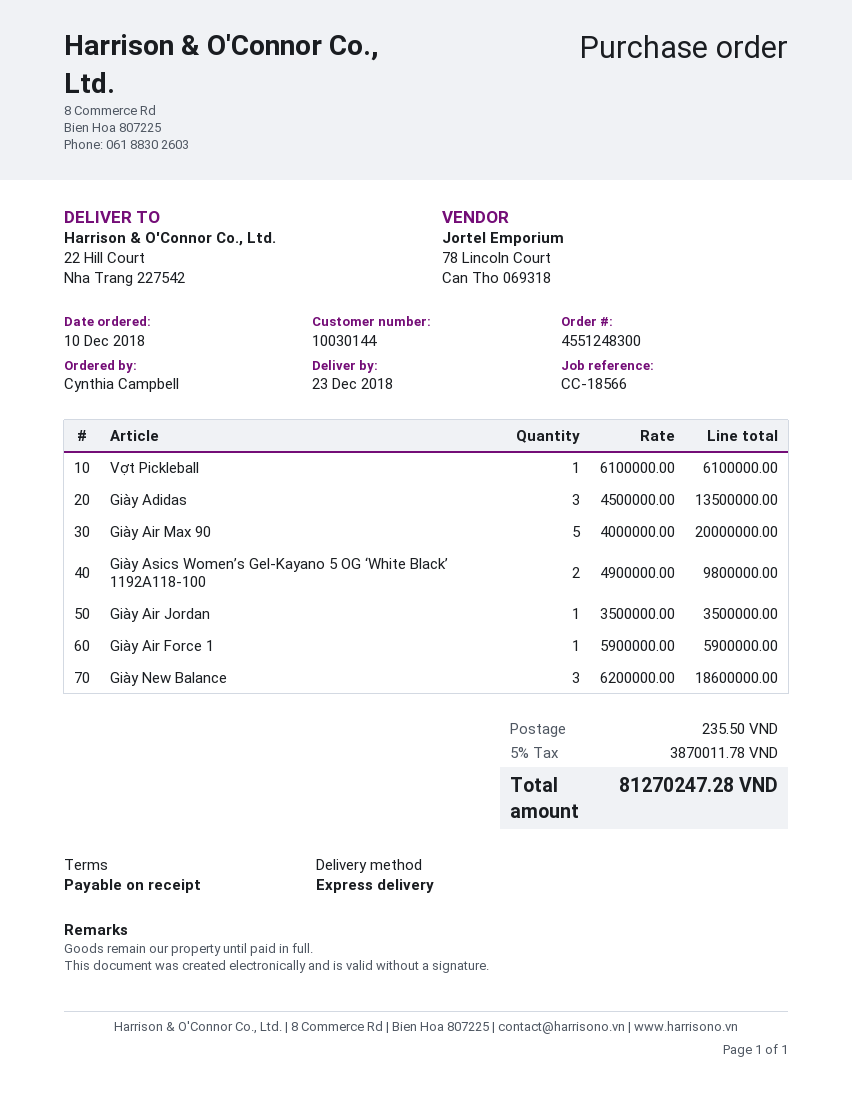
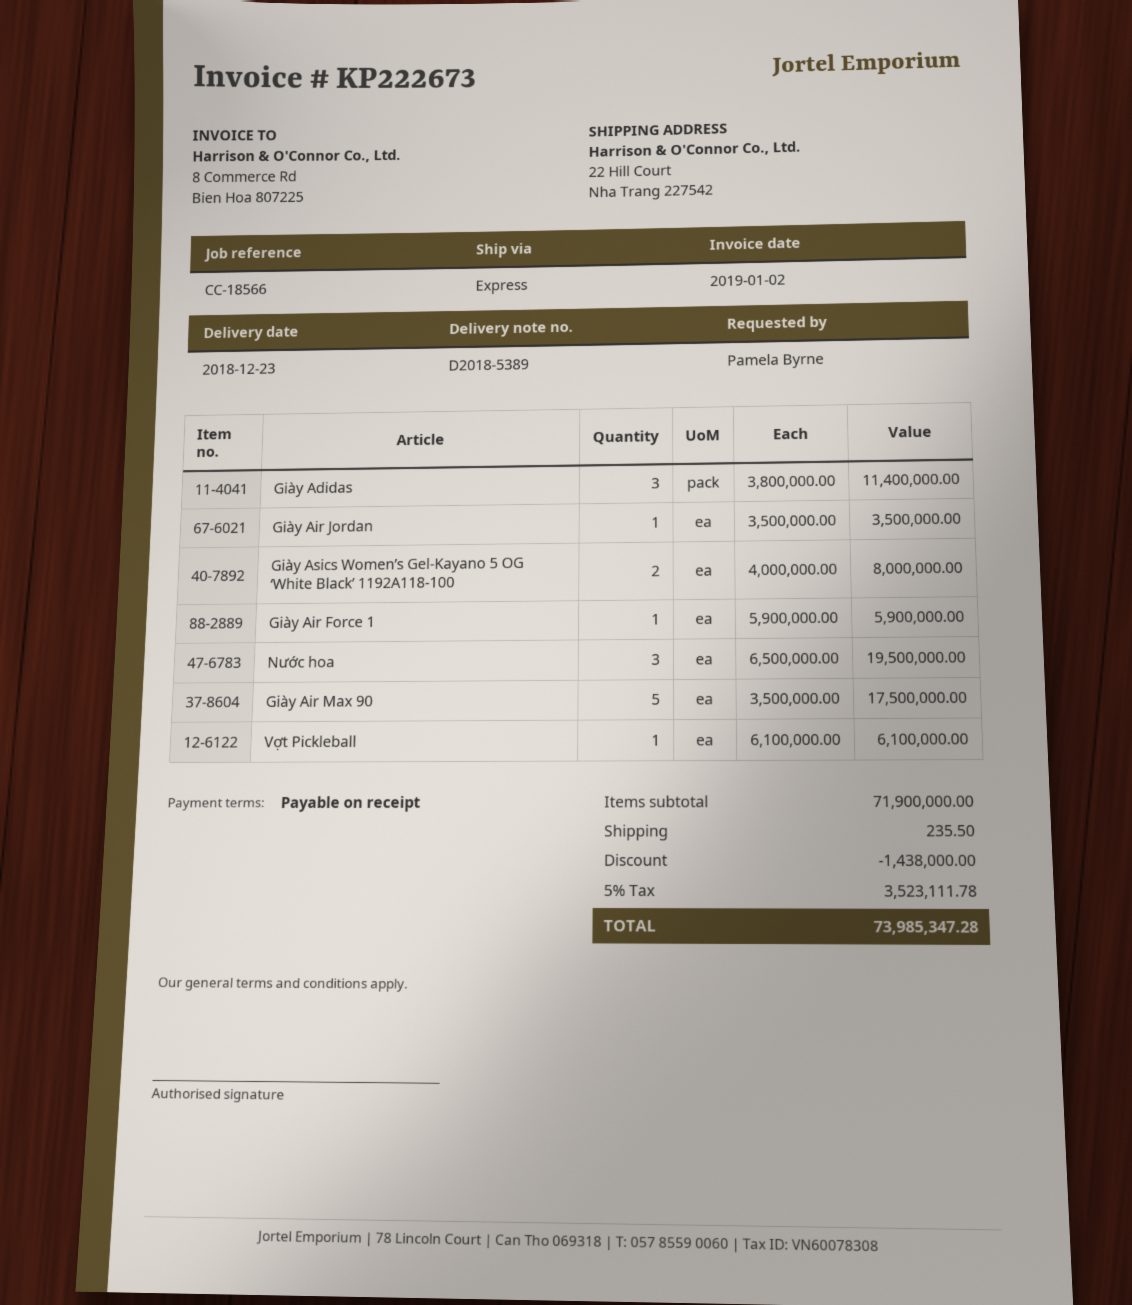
ordered by: Cynthia Campbell -> Pamela Byrne
Giày Adidas: 3 x 4500000.00 = 13500000.00 -> 3 x 3800000.00 = 11400000.00
Giày Air Max 90: 5 x 4000000.00 = 20000000.00 -> 5 x 3500000.00 = 17500000.00
Giày Asics Women’s Gel-Kayano 5 OG ‘White Black’ 1192A118-100: 2 x 4900000.00 = 9800000.00 -> 2 x 4000000.00 = 8000000.00
Giày New Balance: 3 x 6200000.00 = 18600000.00 -> none
Nước hoa: none -> 3 x 6500000.00 = 19500000.00
discount: none -> 1438000.00
tax: 5% = 3870011.78 -> 5% = 3523111.78
total: 81270247.28 -> 73985347.28

